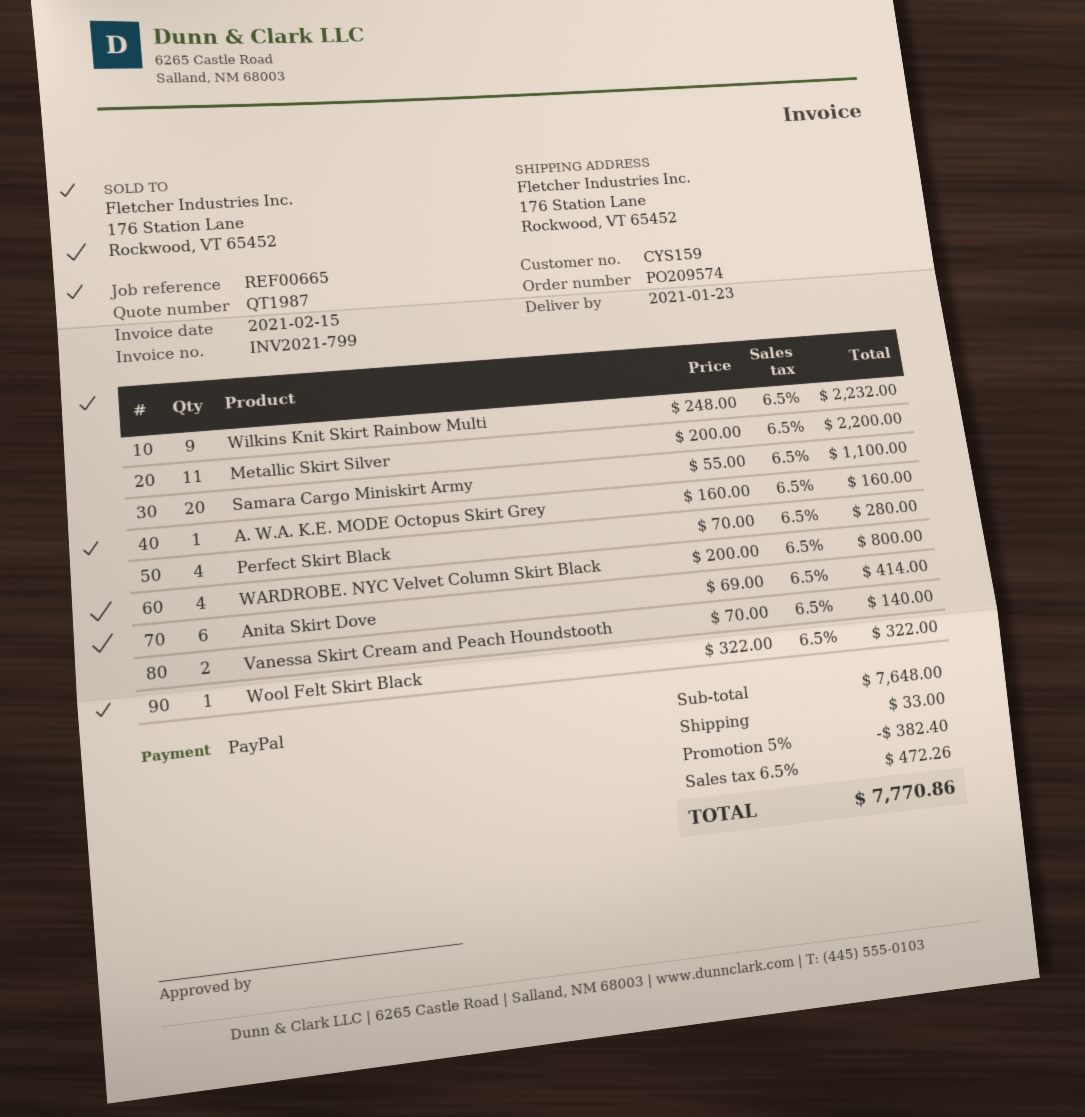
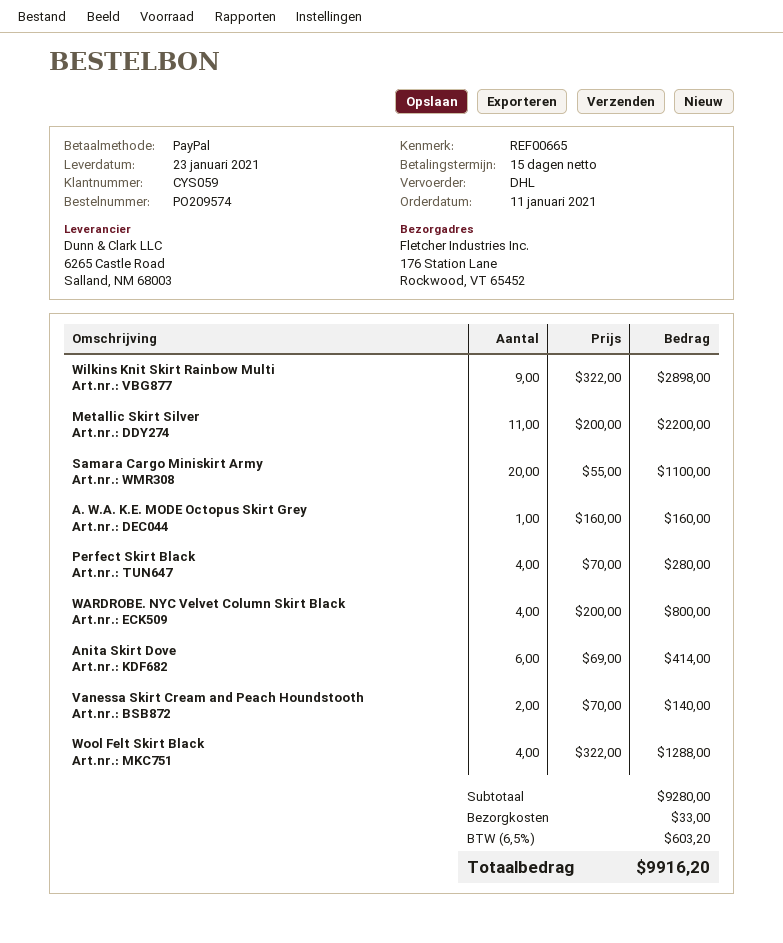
customer number: CYS159 -> CYS059
Wilkins Knit Skirt Rainbow Multi: 9 x 248.00 = 2232.00 -> 9 x 322.00 = 2898.00
Wool Felt Skirt Black: 1 x 322.00 = 322.00 -> 4 x 322.00 = 1288.00
subtotal: 7648.00 -> 9280.00
discount: 5% = 382.40 -> none
tax: 6.5% = 472.26 -> 6.5% = 603.20
total: 7770.86 -> 9916.20

